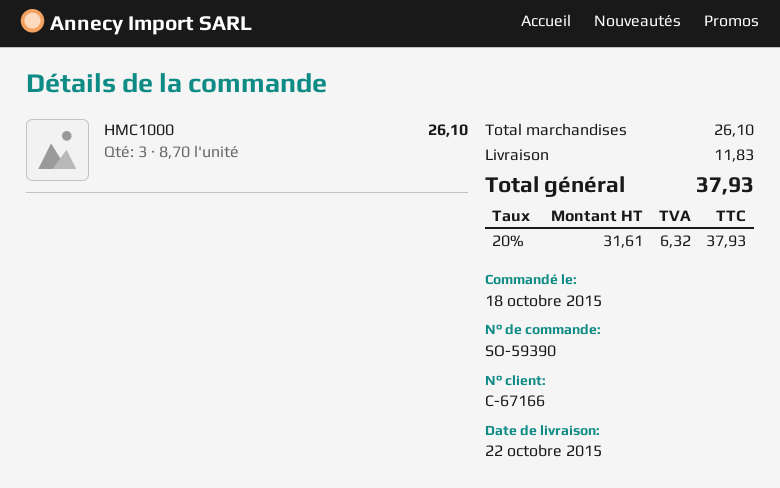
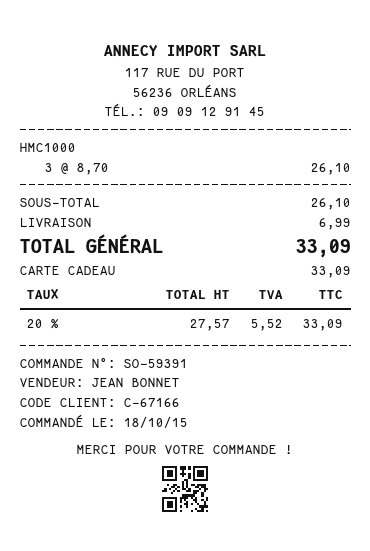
order number: SO-59390 -> SO-59391
shipping: 11.83 -> 6.99
net: 31.61 -> 27.57
tax: 20% = 6.32 -> 20% = 5.52
total: 37.93 -> 33.09

